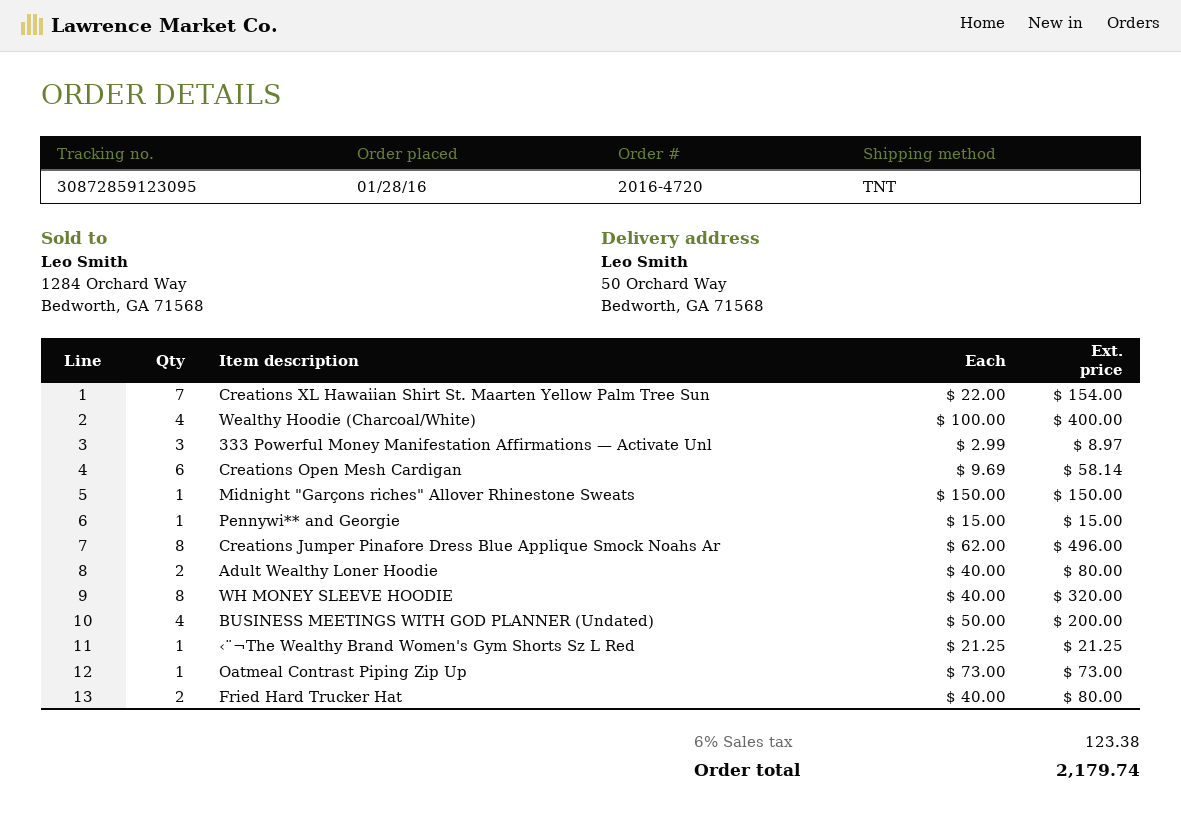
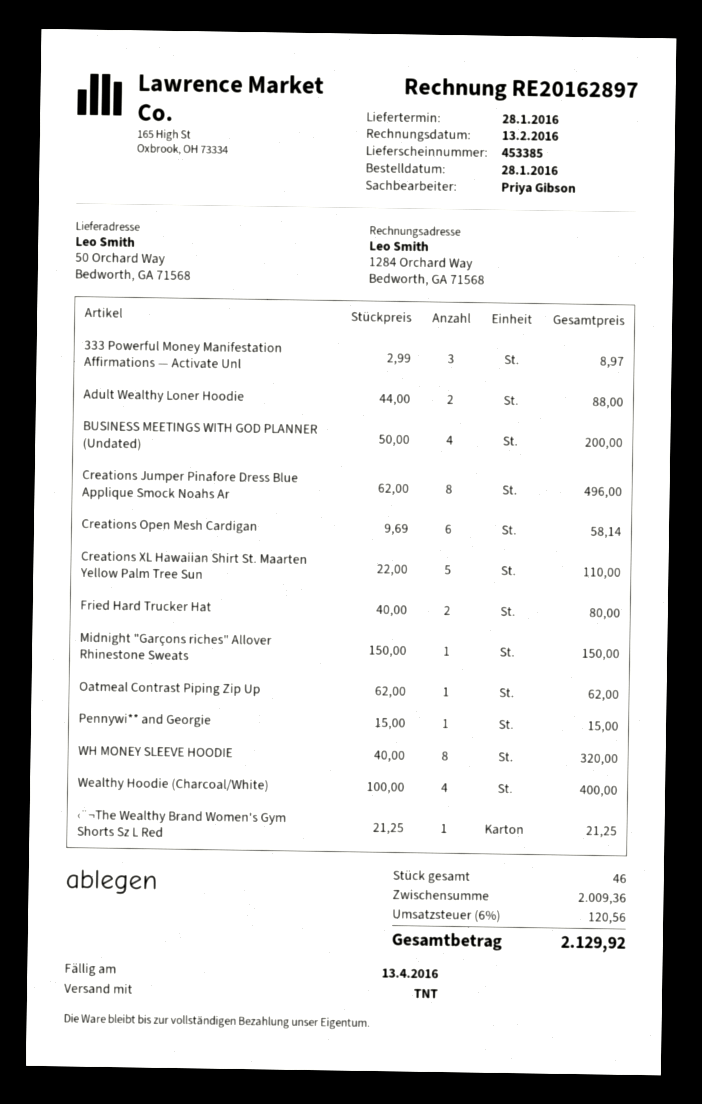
Creations XL Hawaiian Shirt St. Maarten Yellow Palm Tree Sun: 7 x 22.00 = 154.00 -> 5 x 22.00 = 110.00
Adult Wealthy Loner Hoodie: 2 x 40.00 = 80.00 -> 2 x 44.00 = 88.00
Oatmeal Contrast Piping Zip Up: 1 x 73.00 = 73.00 -> 1 x 62.00 = 62.00
tax: 6% = 123.38 -> 6% = 120.56
total: 2179.74 -> 2129.92

